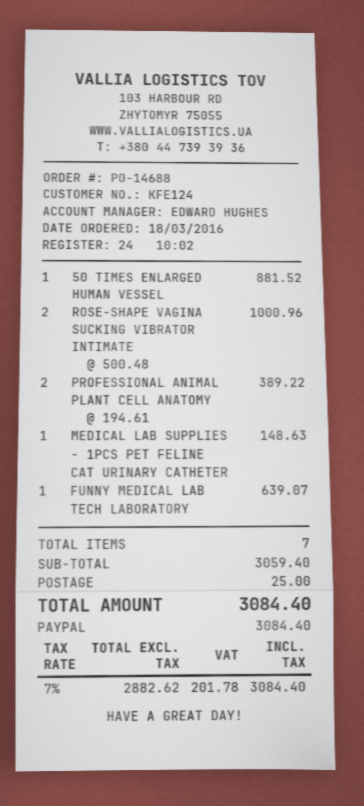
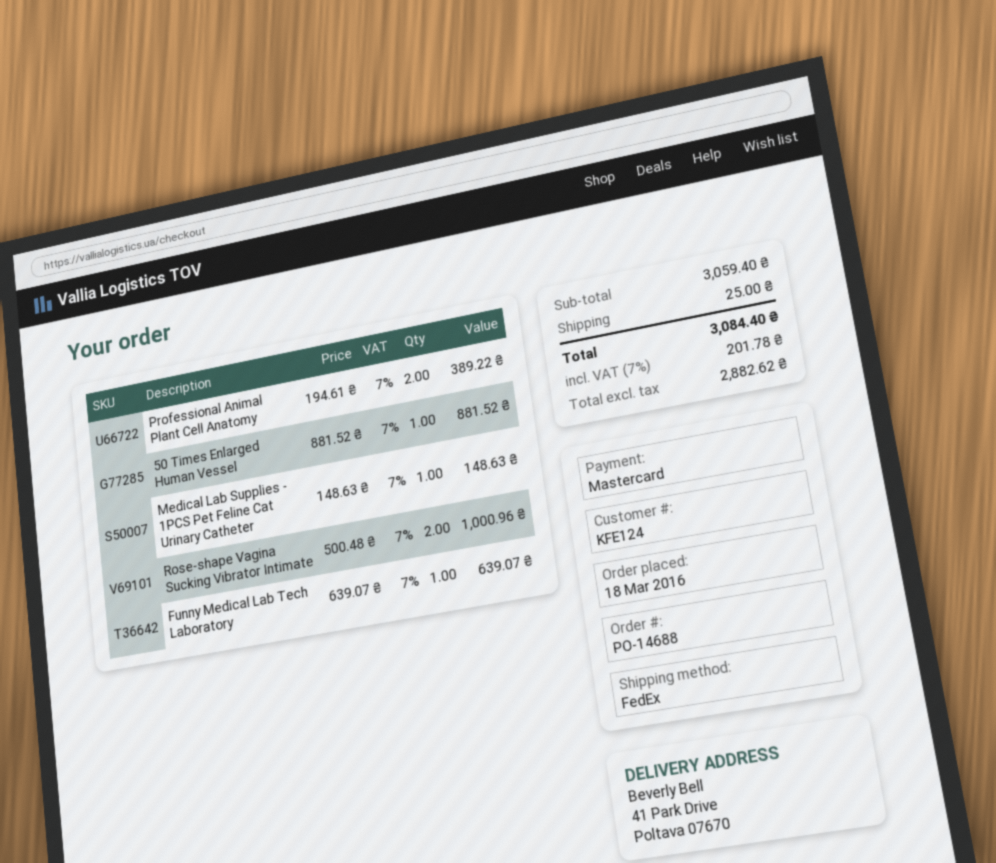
payment method: PayPal -> Mastercard

